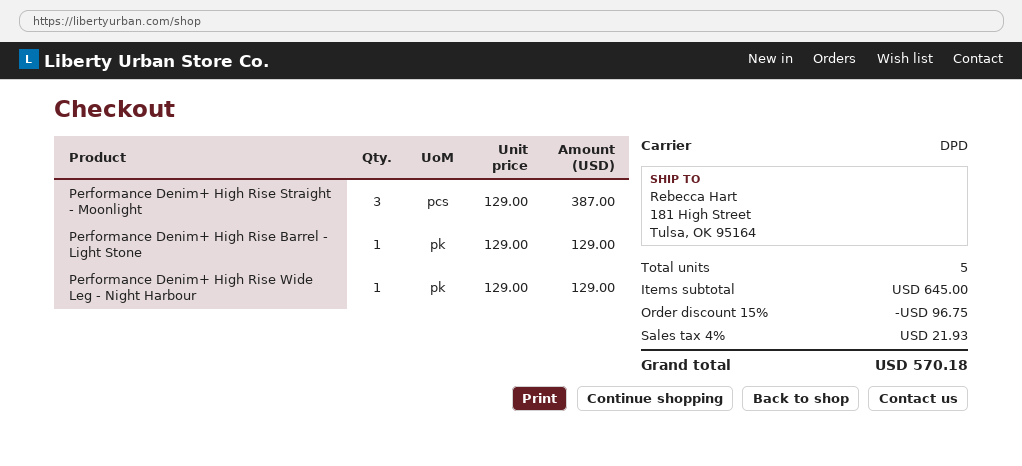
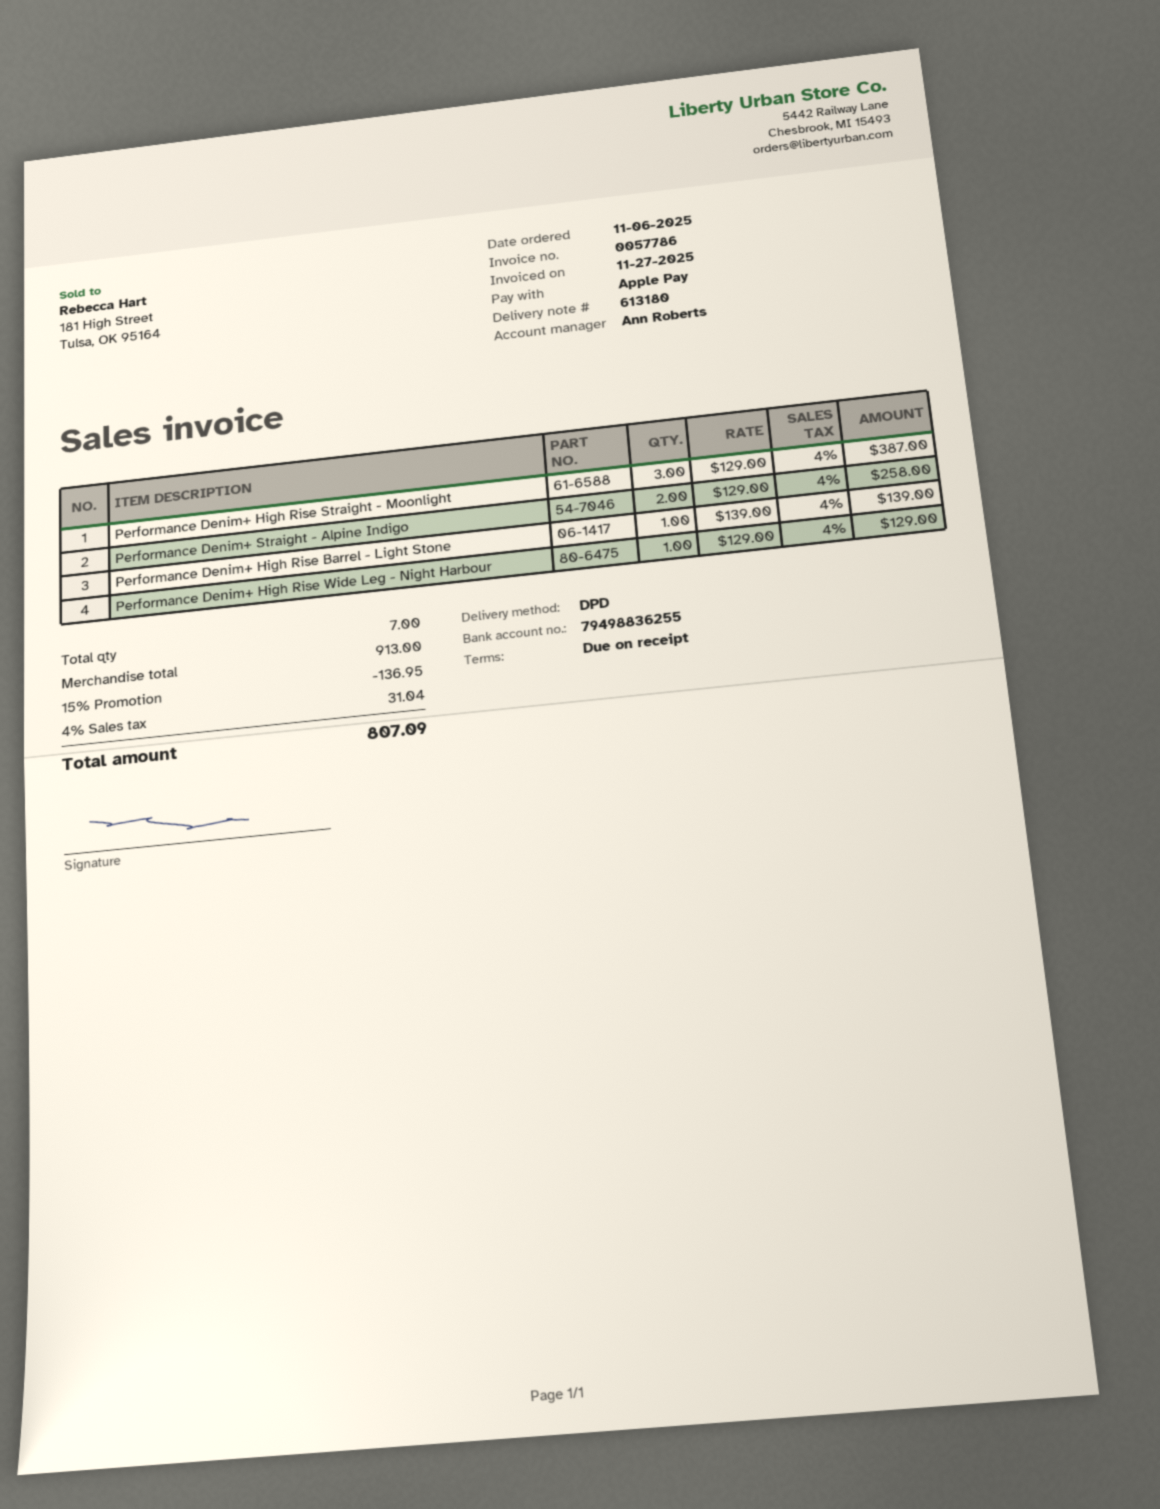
Performance Denim+ High Rise Barrel - Light Stone: 1 x 129.00 = 129.00 -> 1 x 139.00 = 139.00
Performance Denim+ Straight - Alpine Indigo: none -> 2 x 129.00 = 258.00
total quantity: 5 -> 7
subtotal: 645.00 -> 913.00
discount: 15% = 96.75 -> 15% = 136.95
tax: 4% = 21.93 -> 4% = 31.04
total: 570.18 -> 807.09

